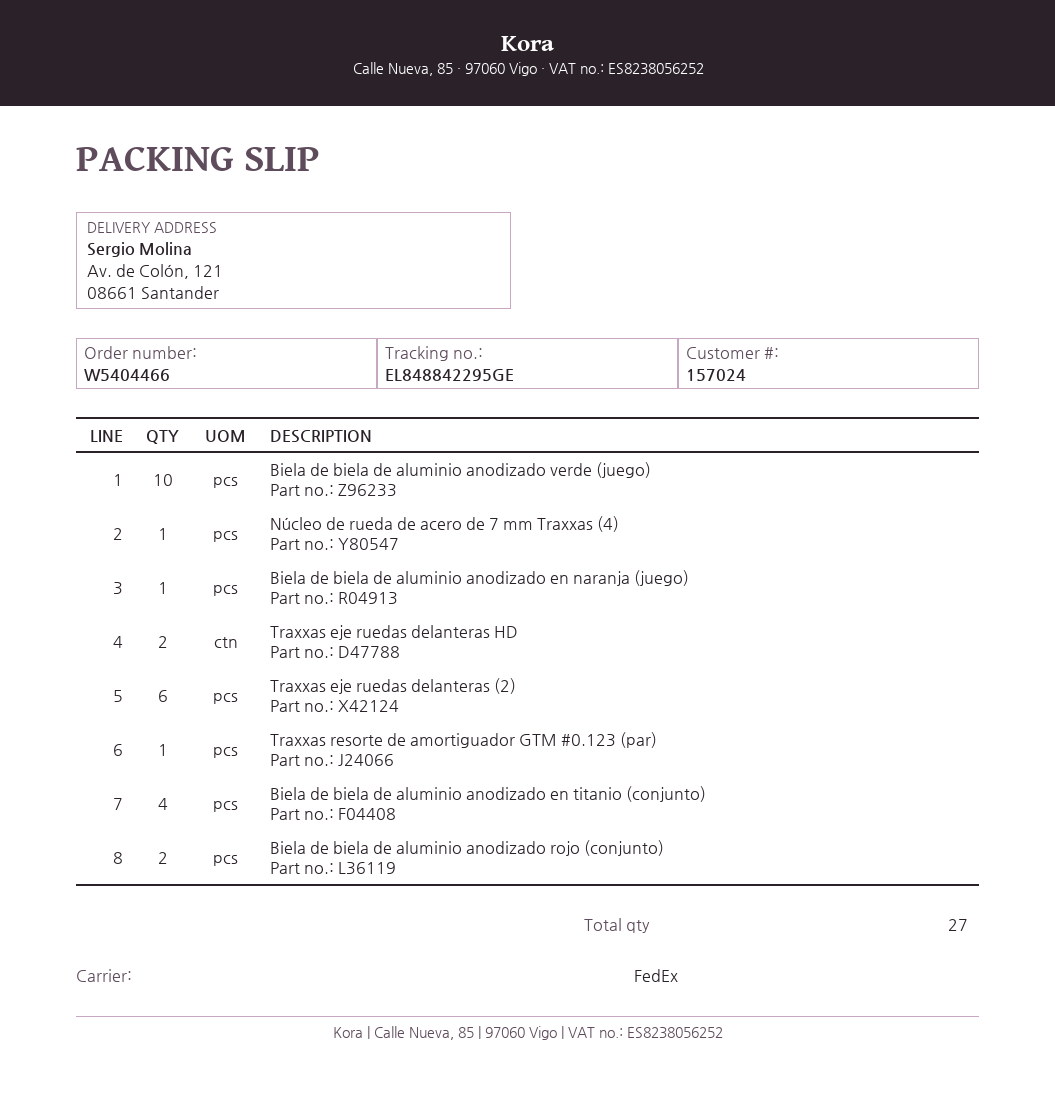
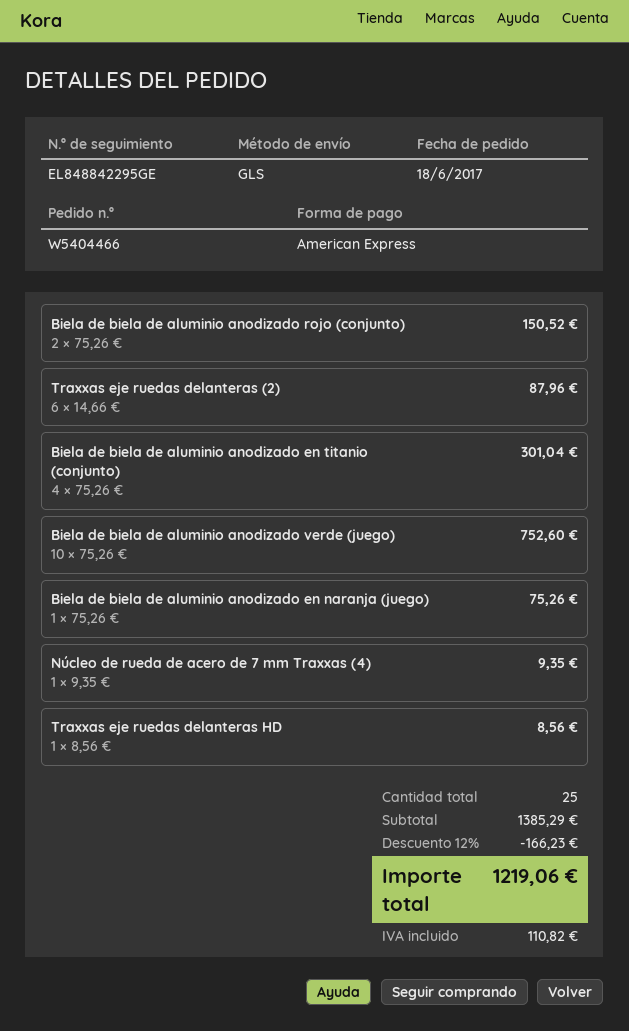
shipping method: FedEx -> GLS
Traxxas eje ruedas delanteras HD: 2 -> 1
Traxxas resorte de amortiguador GTM #0.123 (par): 1 -> none
total quantity: 27 -> 25

